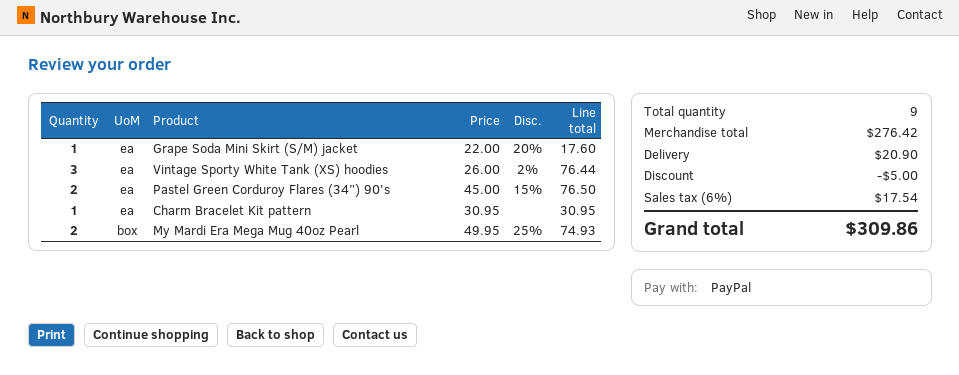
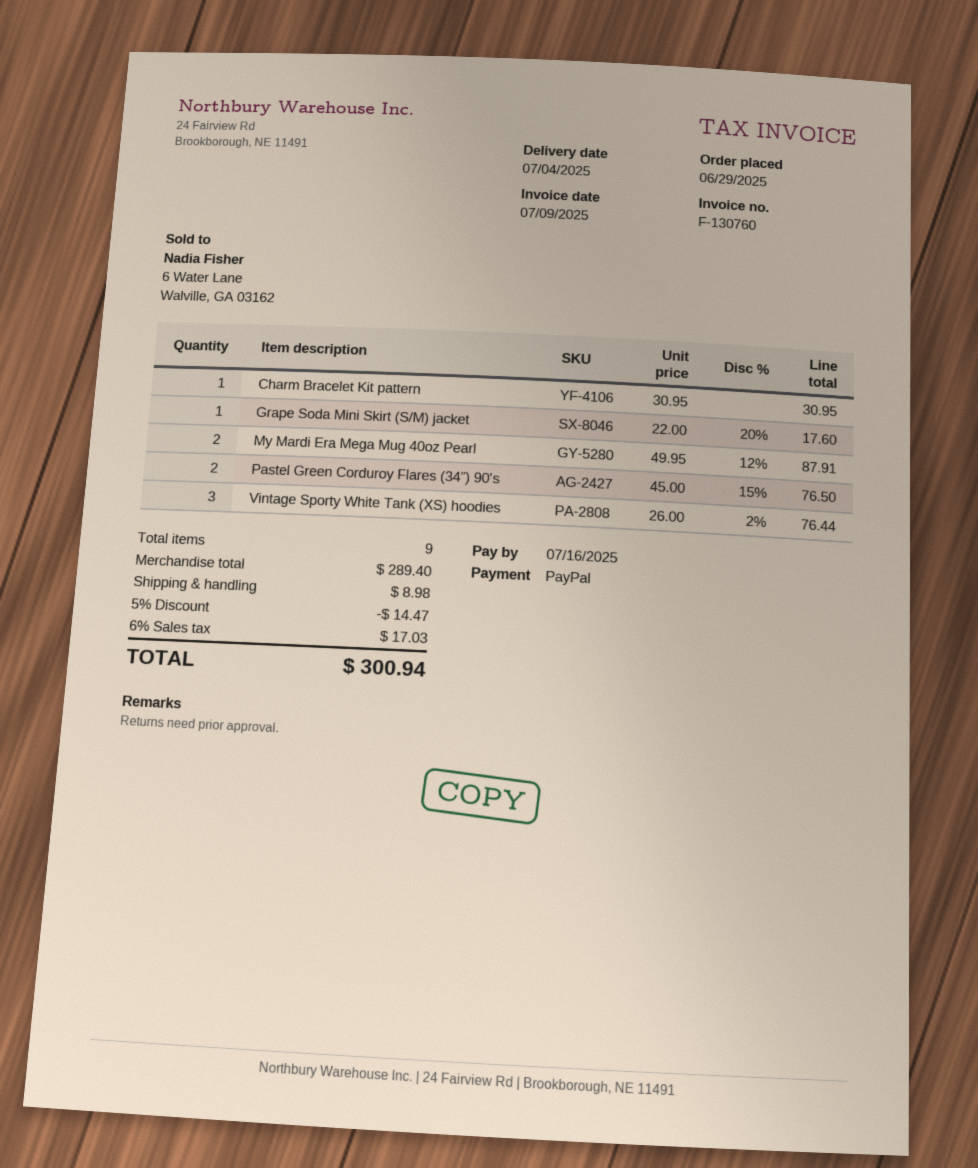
My Mardi Era Mega Mug 40oz Pearl: 2 x 49.95 - 25% = 74.93 -> 2 x 49.95 - 12% = 87.91
subtotal: 276.42 -> 289.40
discount: 5.00 -> 14.47
shipping: 20.90 -> 8.98
tax: 6% = 17.54 -> 6% = 17.03
total: 309.86 -> 300.94

